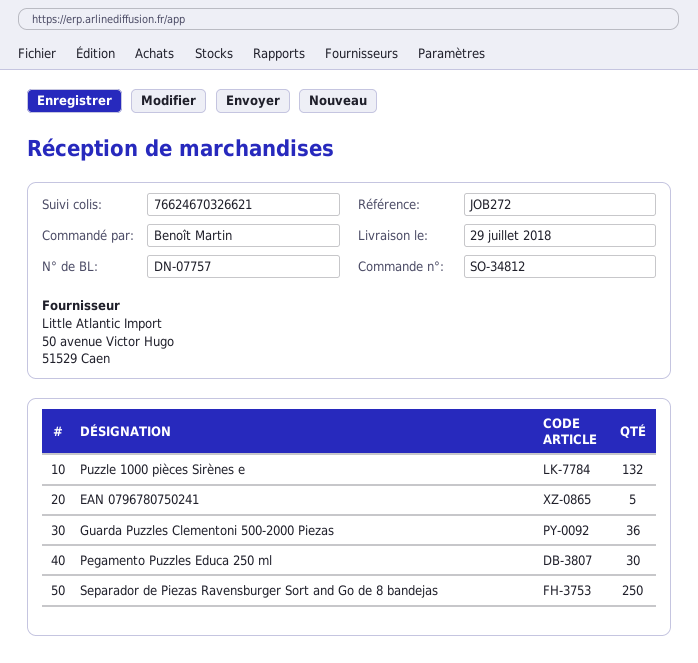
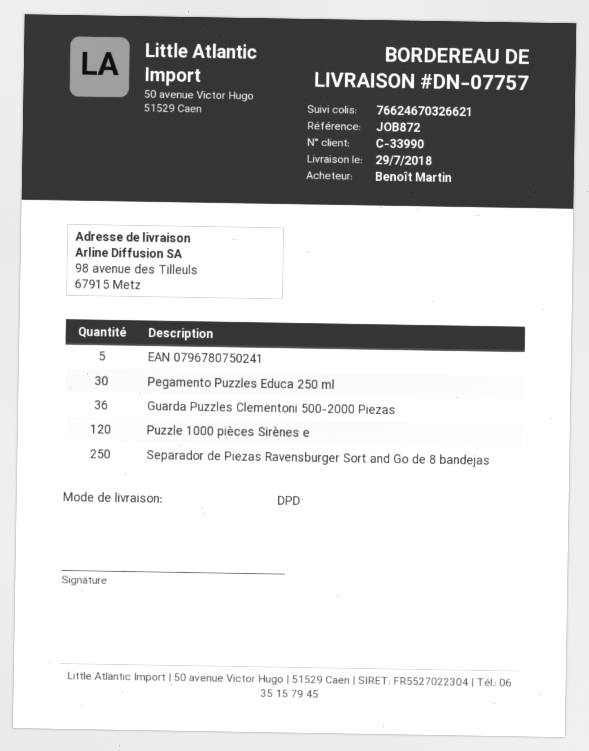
reference: JOB272 -> JOB872
Puzzle 1000 pièces Sirènes e: 132 -> 120

